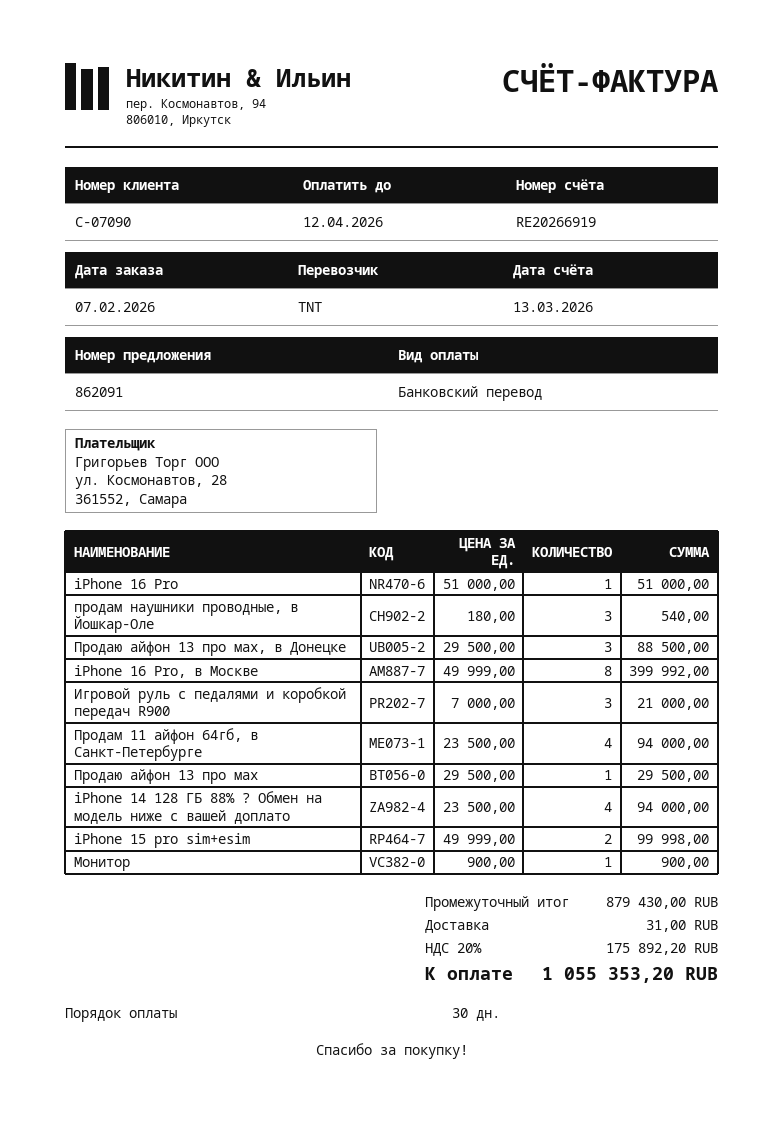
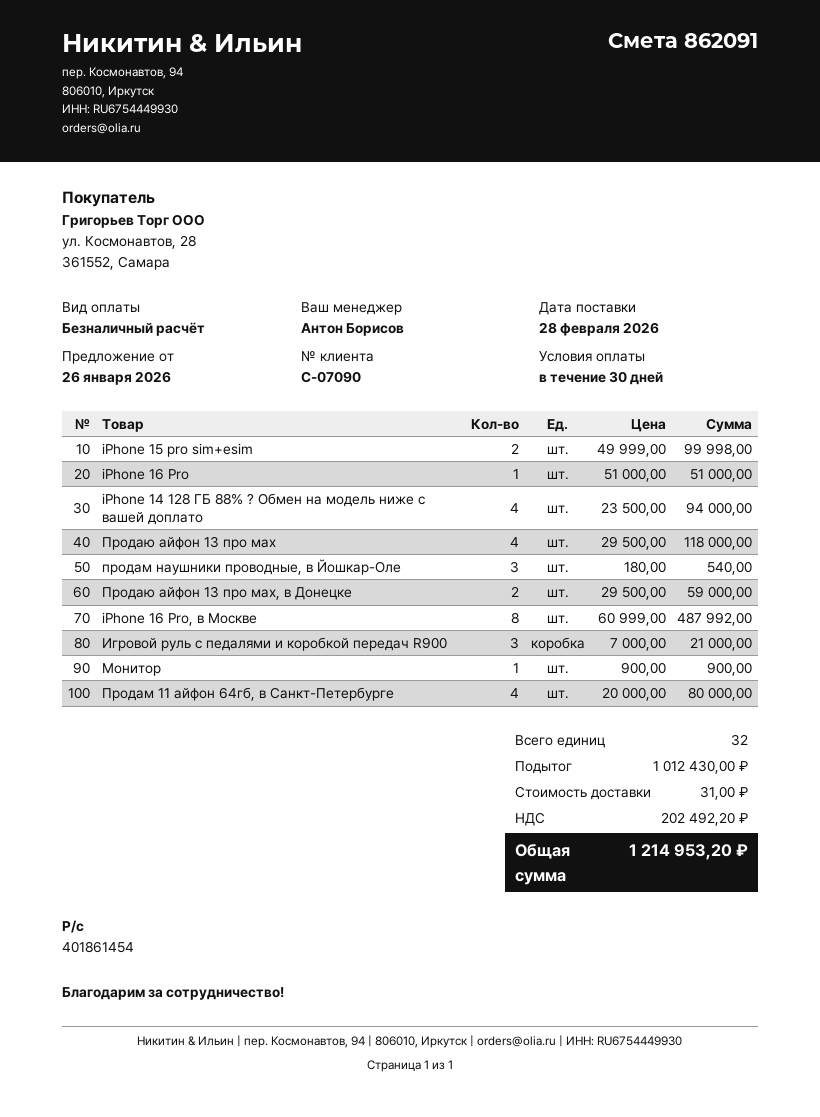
Продаю айфон 13 про мах, в Донецке: 3 x 29500.00 = 88500.00 -> 2 x 29500.00 = 59000.00
iPhone 16 Pro, в Москве: 8 x 49999.00 = 399992.00 -> 8 x 60999.00 = 487992.00
Продам 11 айфон 64гб, в Санкт-Петербурге: 4 x 23500.00 = 94000.00 -> 4 x 20000.00 = 80000.00
Продаю айфон 13 про мах: 1 x 29500.00 = 29500.00 -> 4 x 29500.00 = 118000.00
subtotal: 879430.00 -> 1012430.00
tax: 175892.20 -> 202492.20
total: 1055353.20 -> 1214953.20

